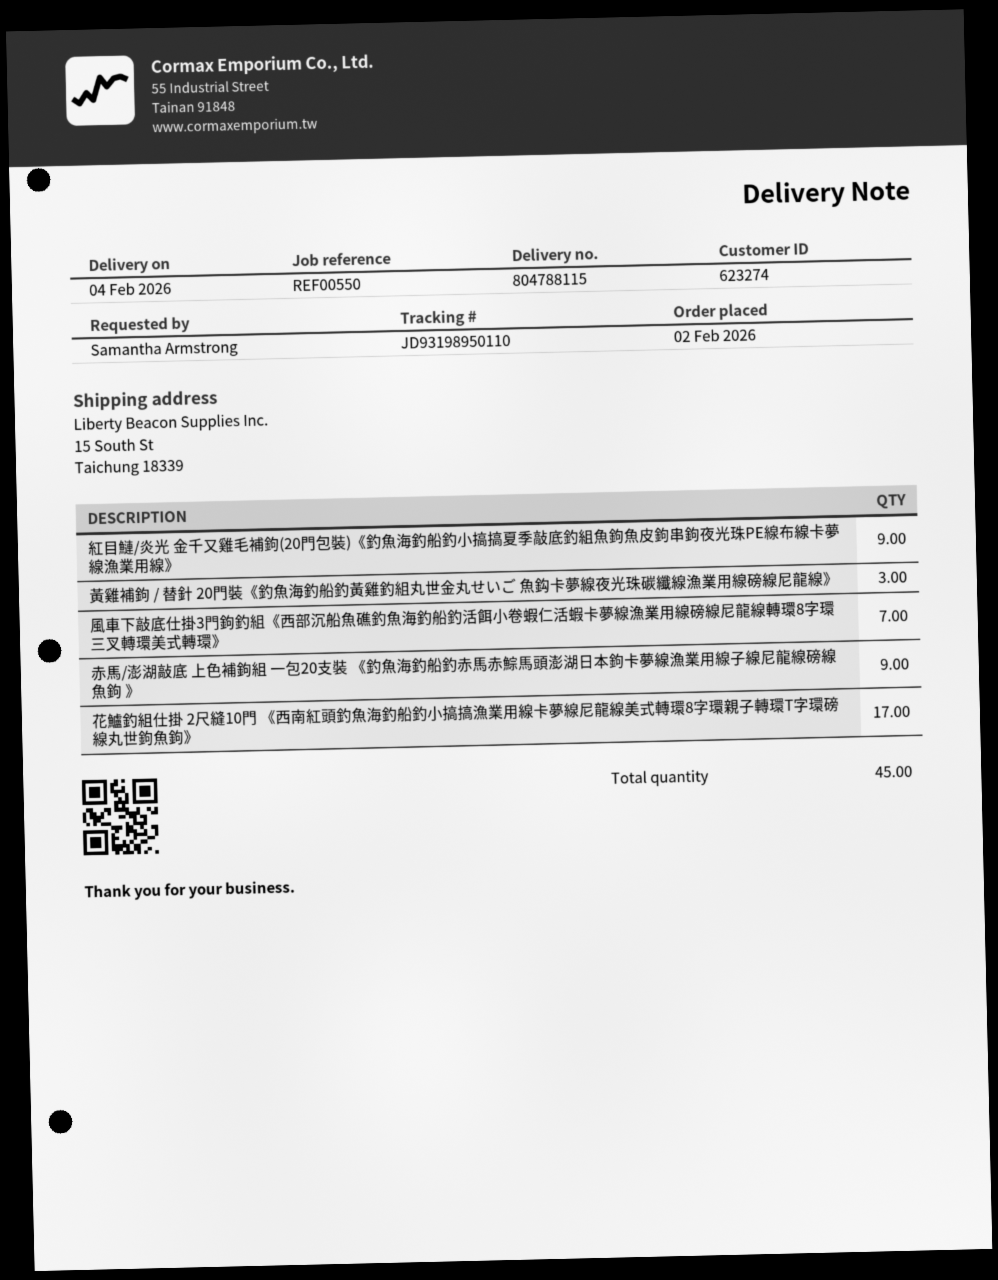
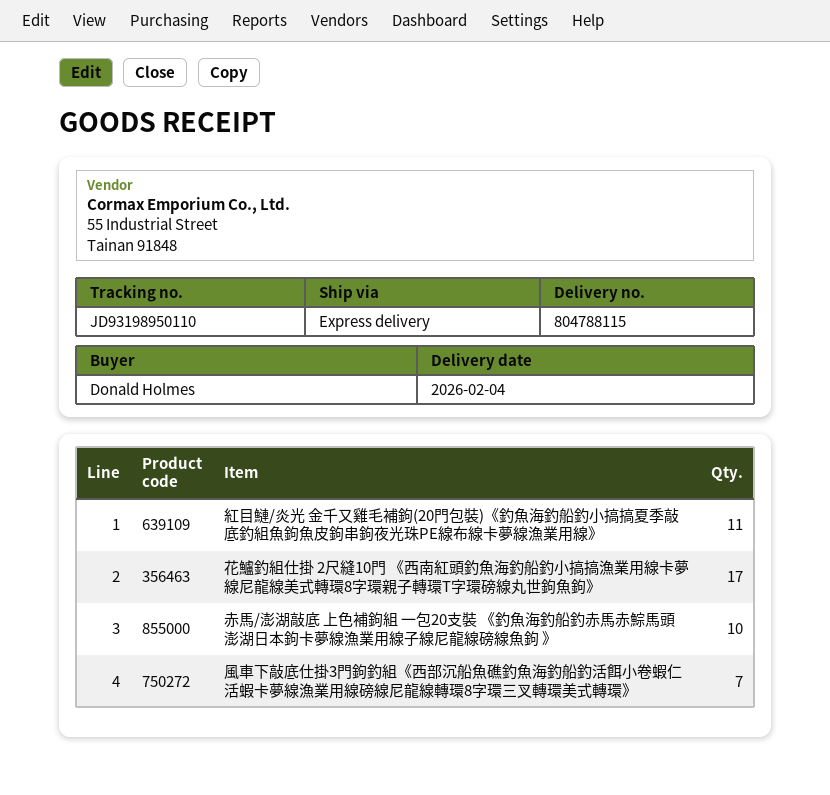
ordered by: Samantha Armstrong -> Donald Holmes
紅目鰱/炎光 金千又雞毛補鉤(20門包裝)《釣魚海釣船釣小搞搞夏季敲底釣組魚鉤魚皮鉤串鉤夜光珠PE線布線卡夢線漁業用線》: 9 -> 11
黃雞補鉤 / 替針 20門裝《釣魚海釣船釣黃雞釣組丸世金丸せいご 魚鈎卡夢線夜光珠碳纖線漁業用線磅線尼龍線》: 3 -> none
赤馬/澎湖敲底 上色補鉤組 一包20支裝 《釣魚海釣船釣赤馬赤鯮馬頭澎湖日本鉤卡夢線漁業用線子線尼龍線磅線魚鉤 》: 9 -> 10

